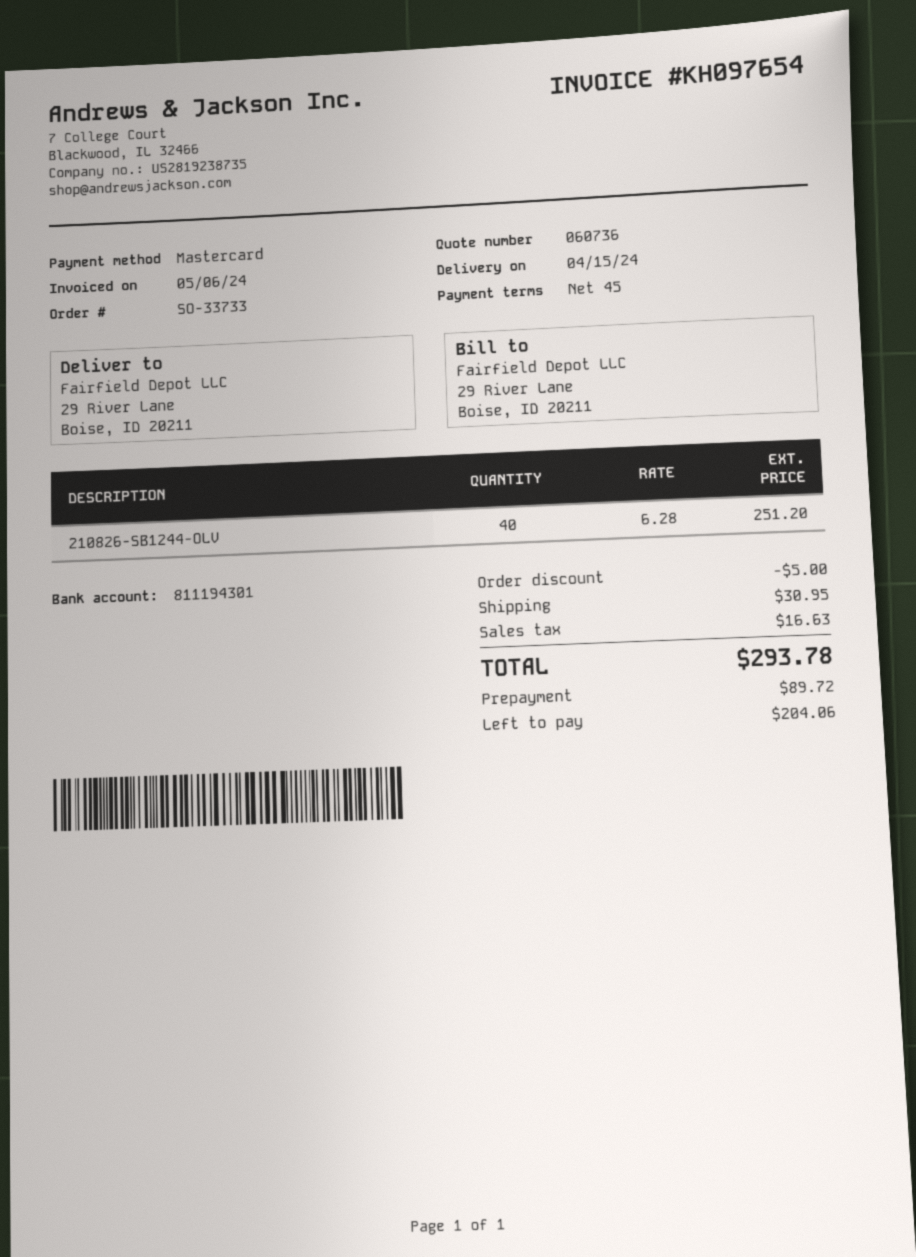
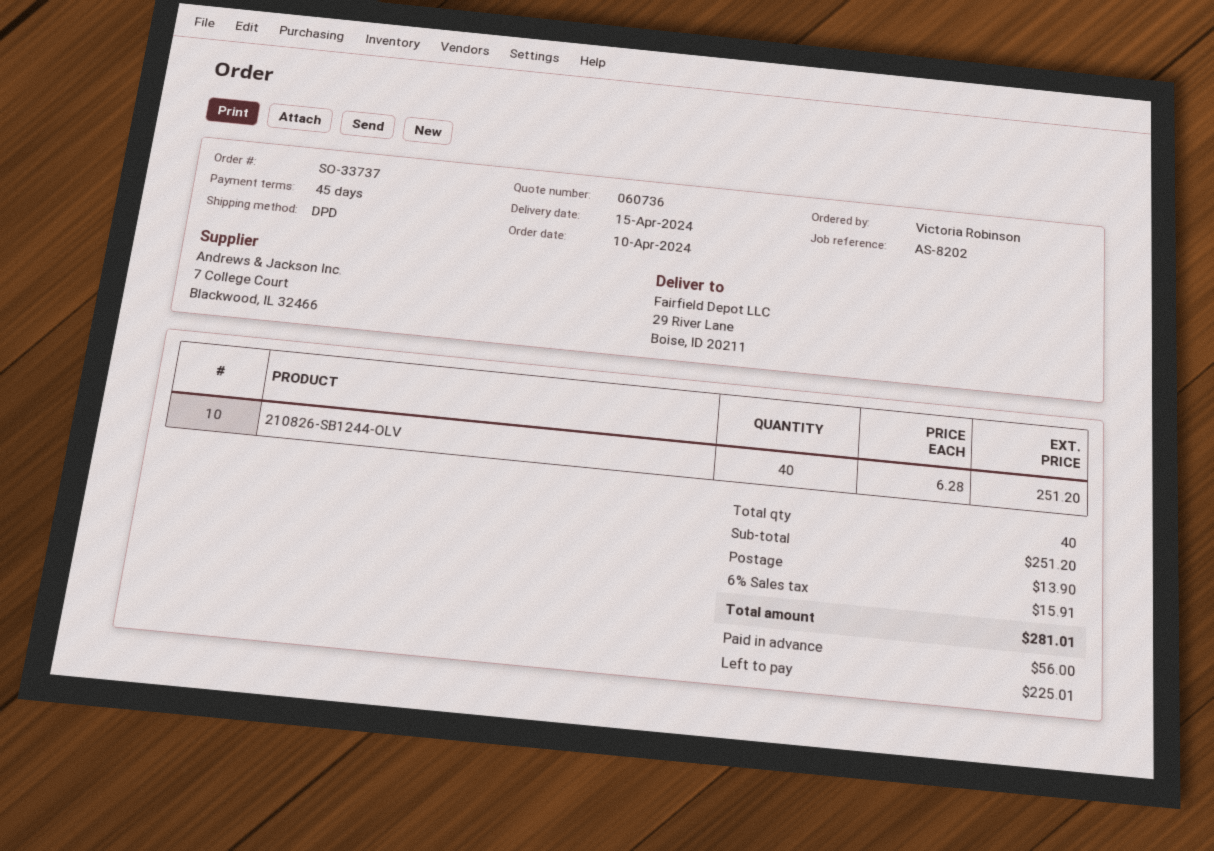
order number: SO-33733 -> SO-33737
discount: 5.00 -> none
shipping: 30.95 -> 13.90
tax: 16.63 -> 15.91
total: 293.78 -> 281.01
deposit: 89.72 -> 56.00
balance: 204.06 -> 225.01

